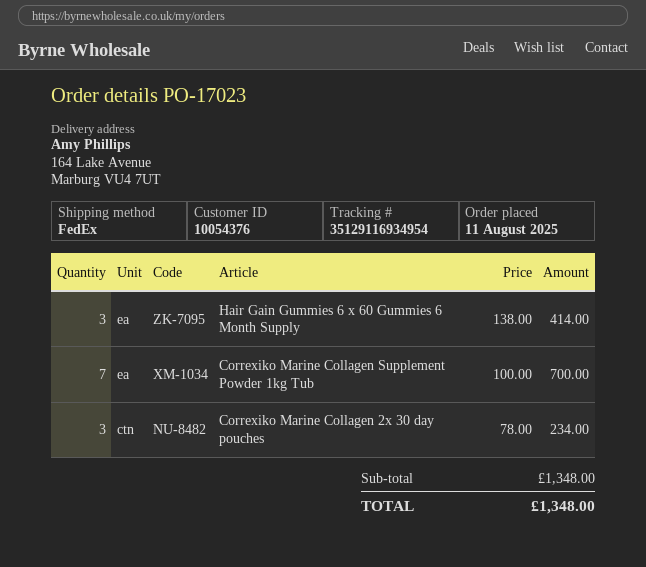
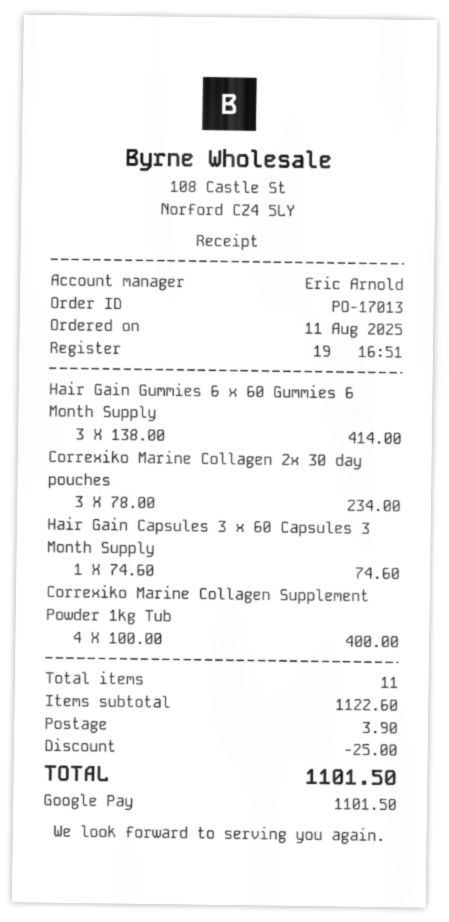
order number: PO-17023 -> PO-17013
Correxiko Marine Collagen Supplement Powder 1kg Tub: 7 x 100.00 = 700.00 -> 4 x 100.00 = 400.00
Hair Gain Capsules 3 x 60 Capsules 3 Month Supply: none -> 1 x 74.60 = 74.60
subtotal: 1348.00 -> 1122.60
discount: none -> 25.00
shipping: none -> 3.90
total: 1348.00 -> 1101.50

